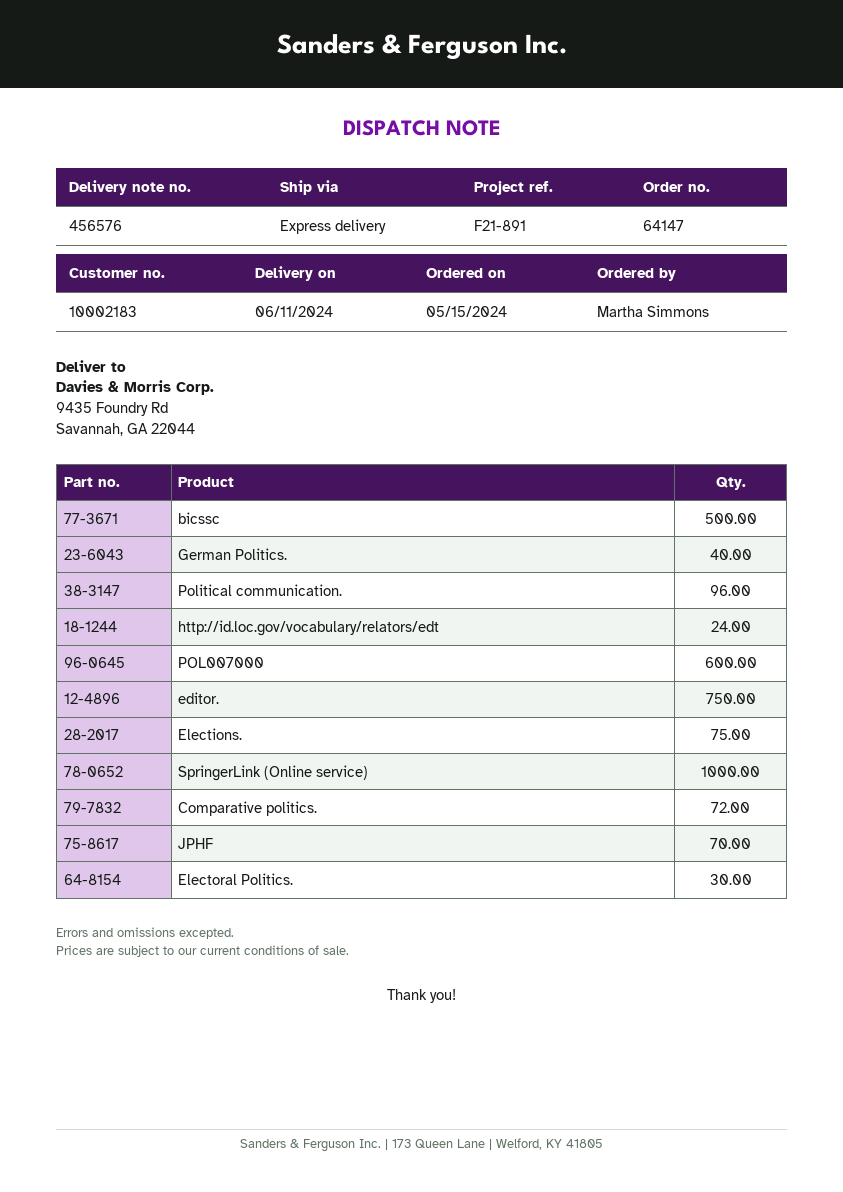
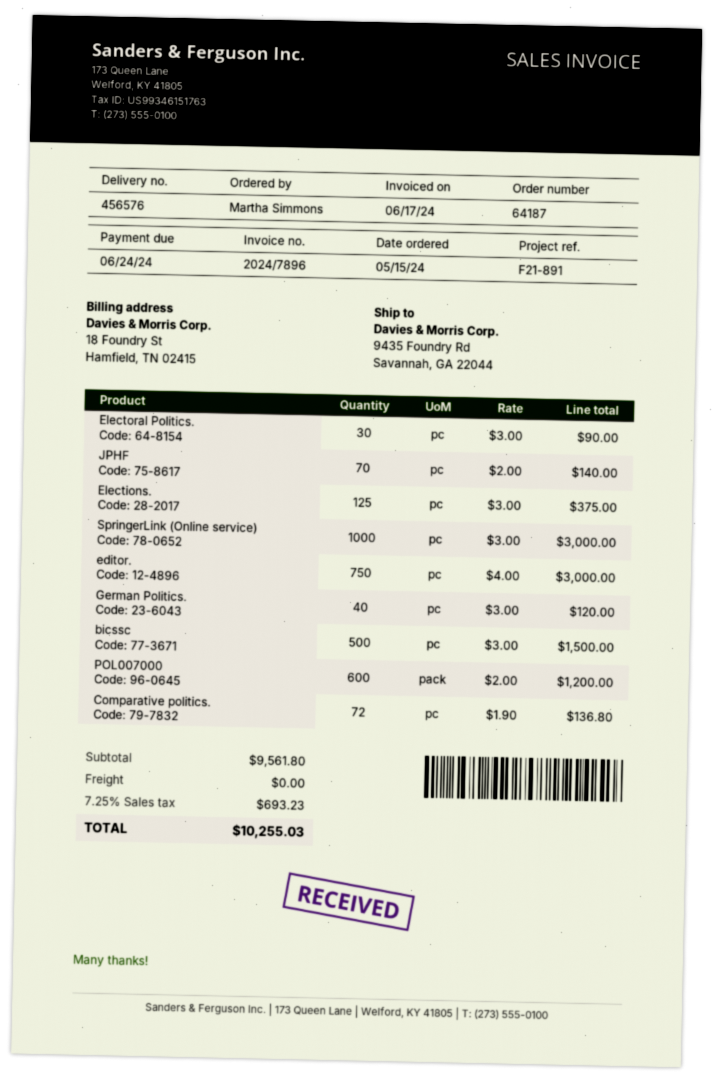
order number: 64147 -> 64187
Political communication.: 96 -> none
http://id.loc.gov/vocabulary/relators/edt: 24 -> none
Elections.: 75 -> 125

